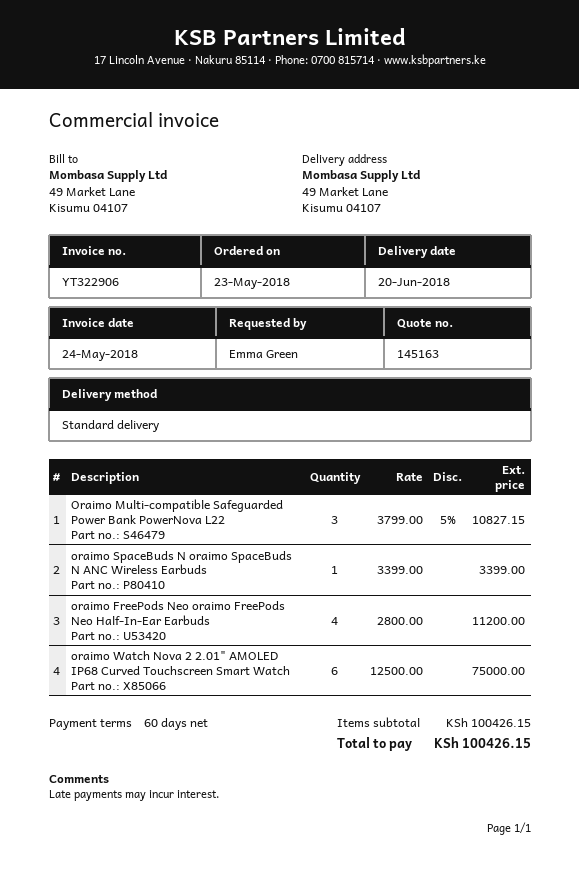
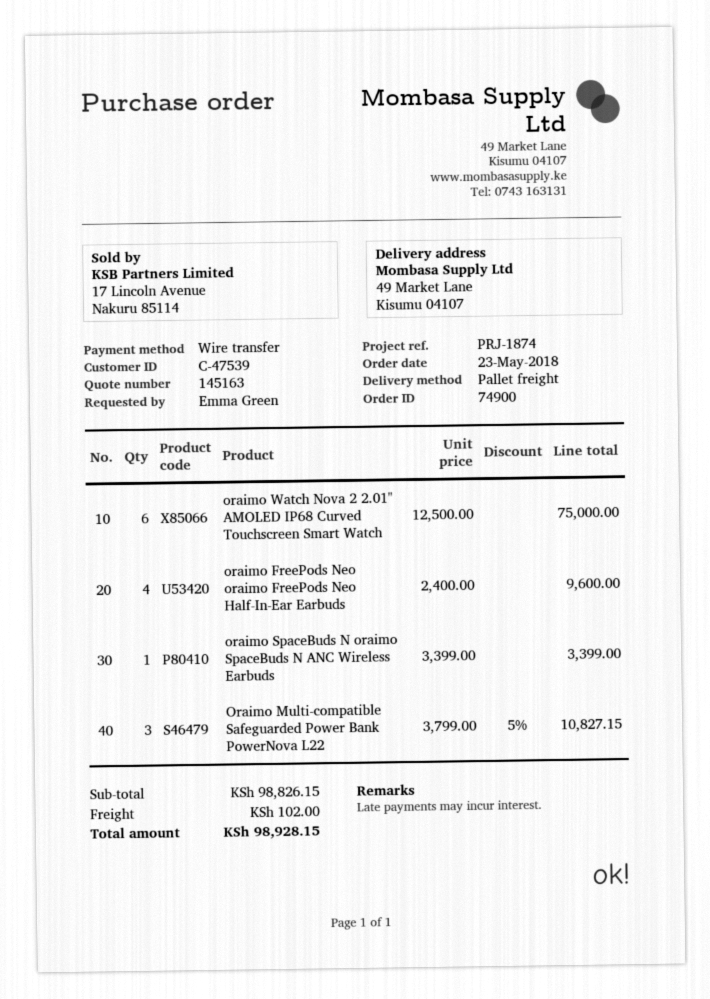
shipping method: standard -> pallet freight
oraimo FreePods Neo oraimo FreePods Neo Half-In-Ear Earbuds: 4 x 2800.00 = 11200.00 -> 4 x 2400.00 = 9600.00
subtotal: 100426.15 -> 98826.15
shipping: none -> 102.00
total: 100426.15 -> 98928.15

